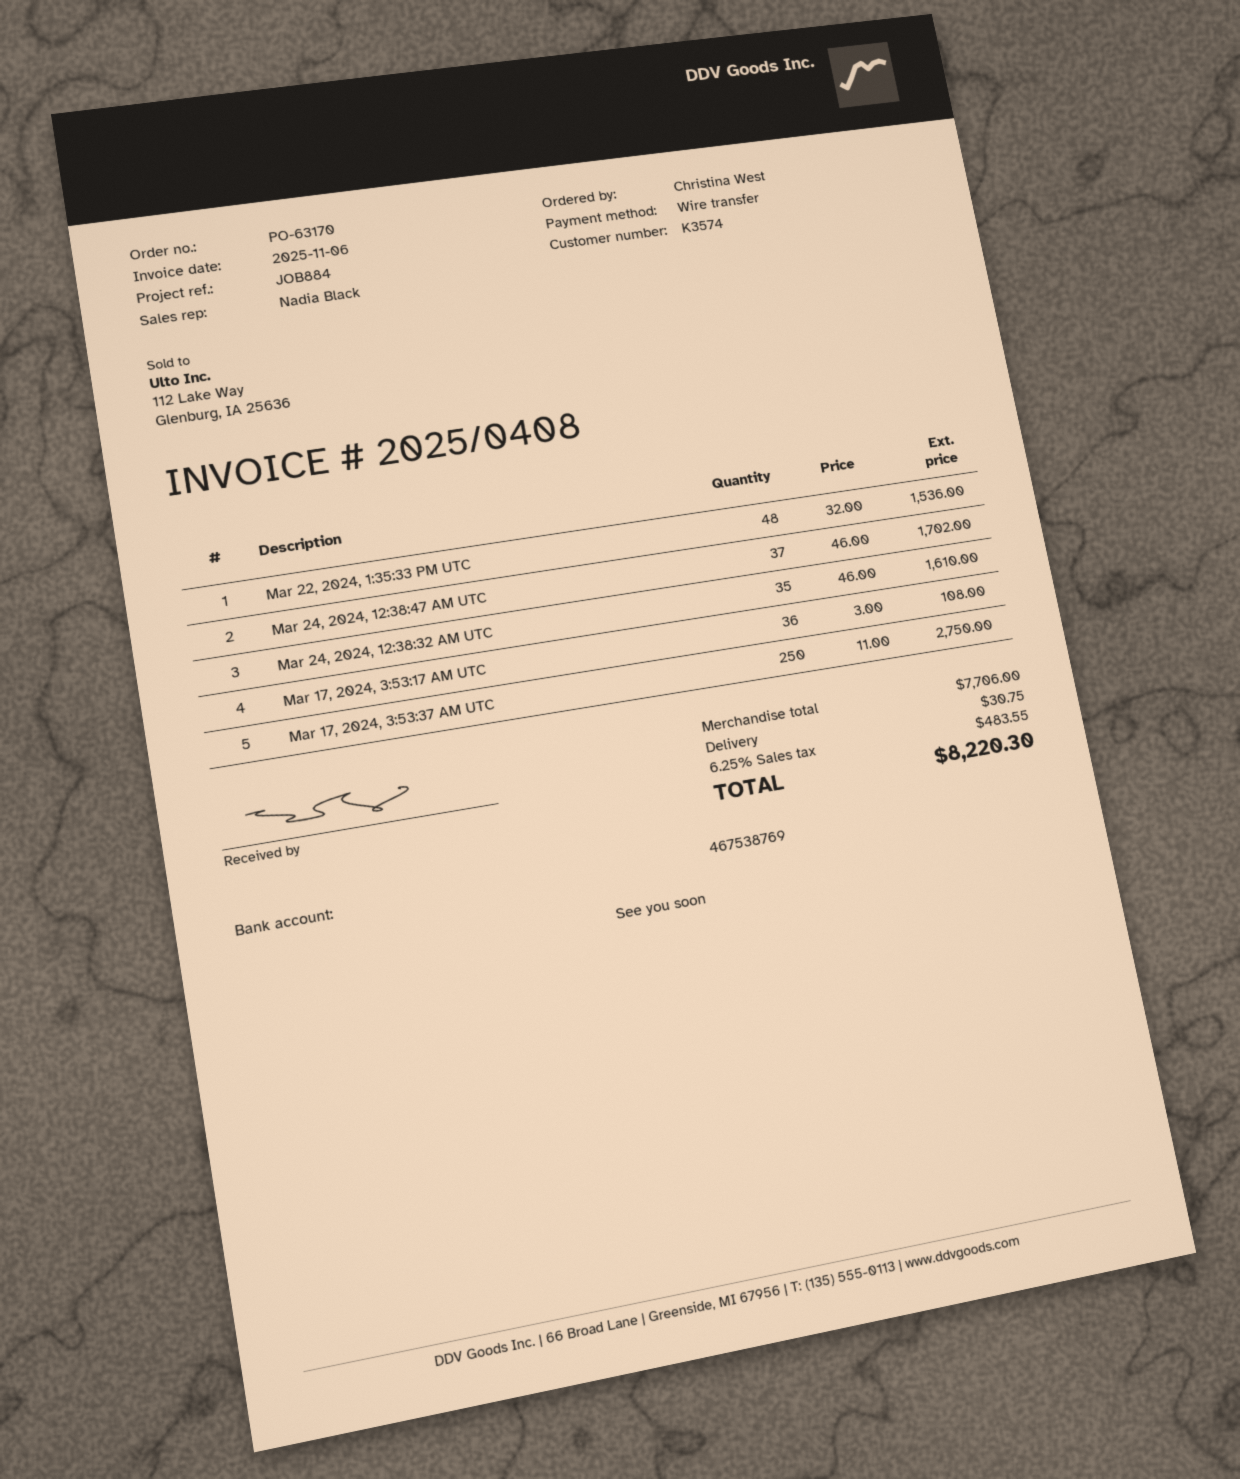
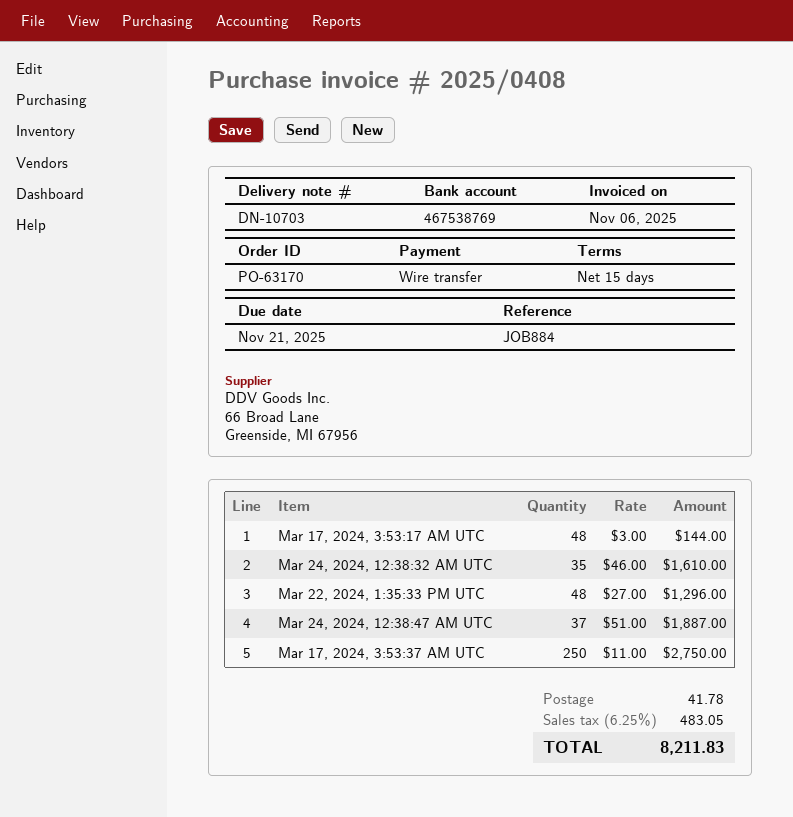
Mar 22, 2024, 1:35:33 PM UTC: 48 x 32.00 = 1536.00 -> 48 x 27.00 = 1296.00
Mar 24, 2024, 12:38:47 AM UTC: 37 x 46.00 = 1702.00 -> 37 x 51.00 = 1887.00
Mar 17, 2024, 3:53:17 AM UTC: 36 x 3.00 = 108.00 -> 48 x 3.00 = 144.00
shipping: 30.75 -> 41.78
tax: 6.25% = 483.55 -> 6.25% = 483.05
total: 8220.30 -> 8211.83

